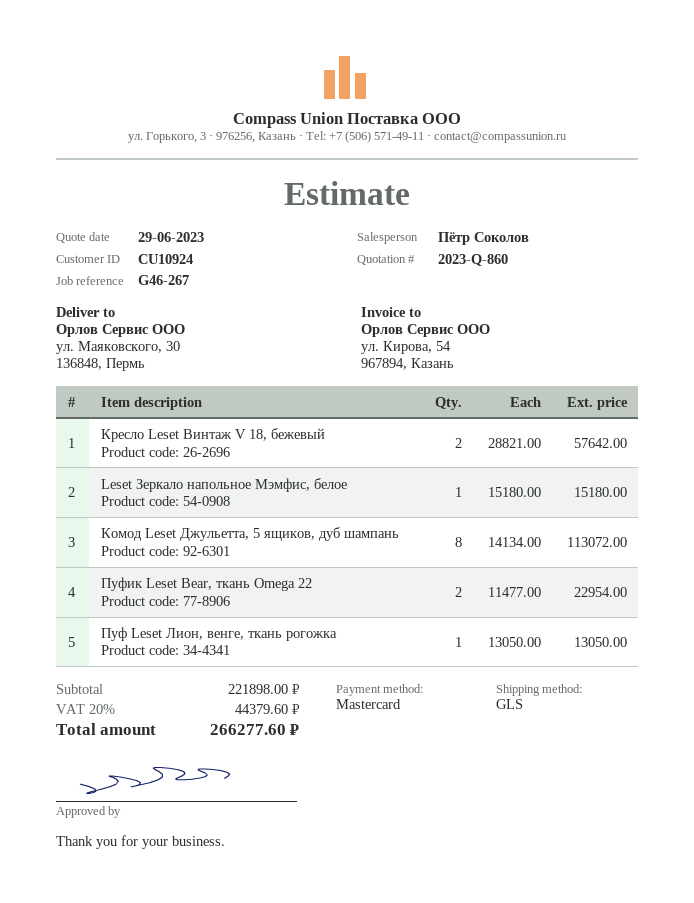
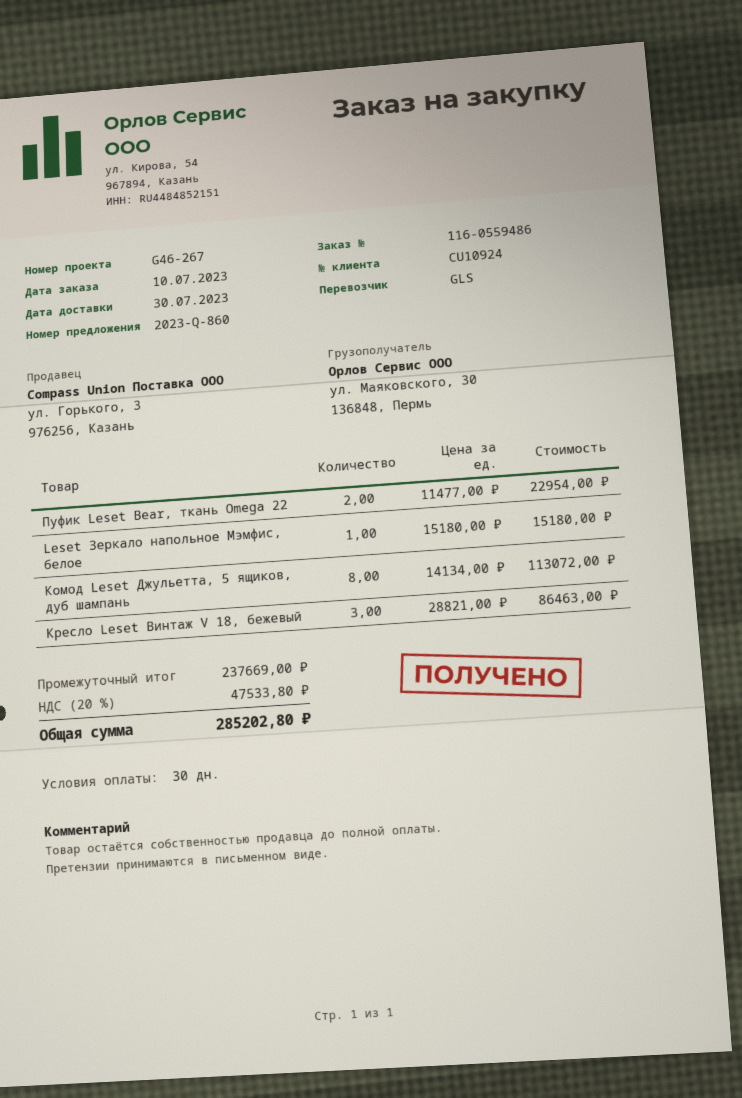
Кресло Leset Винтаж V 18, бежевый: 2 x 28821.00 = 57642.00 -> 3 x 28821.00 = 86463.00
Пуф Leset Лион, венге, ткань рогожка: 1 x 13050.00 = 13050.00 -> none
subtotal: 221898.00 -> 237669.00
tax: 20% = 44379.60 -> 20% = 47533.80
total: 266277.60 -> 285202.80

